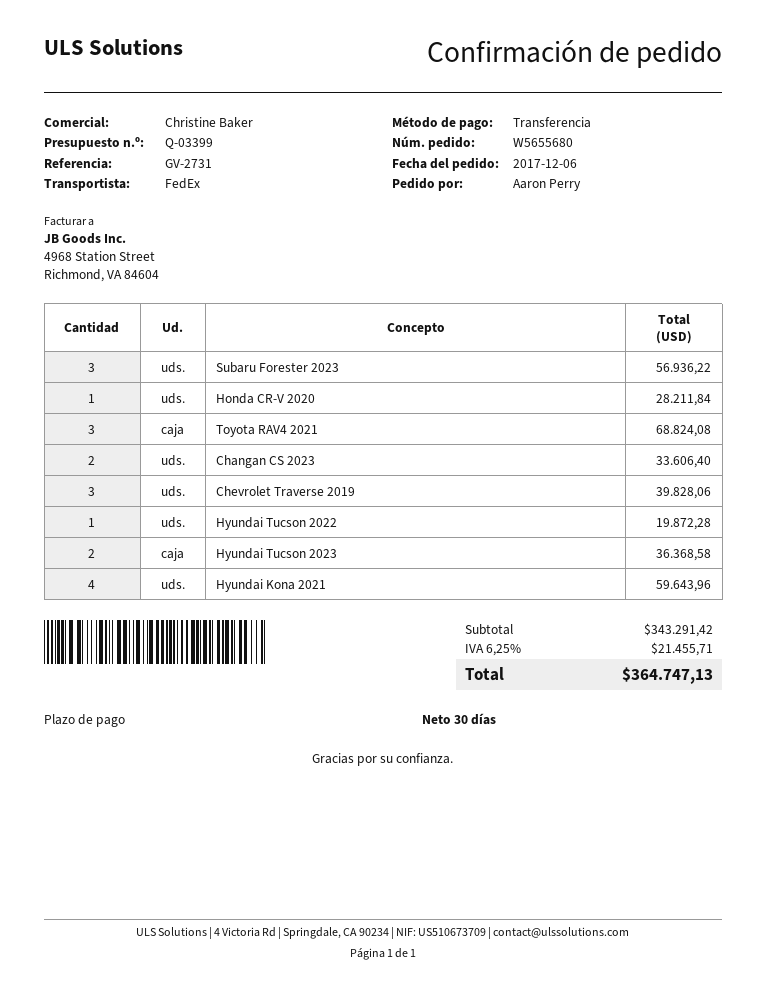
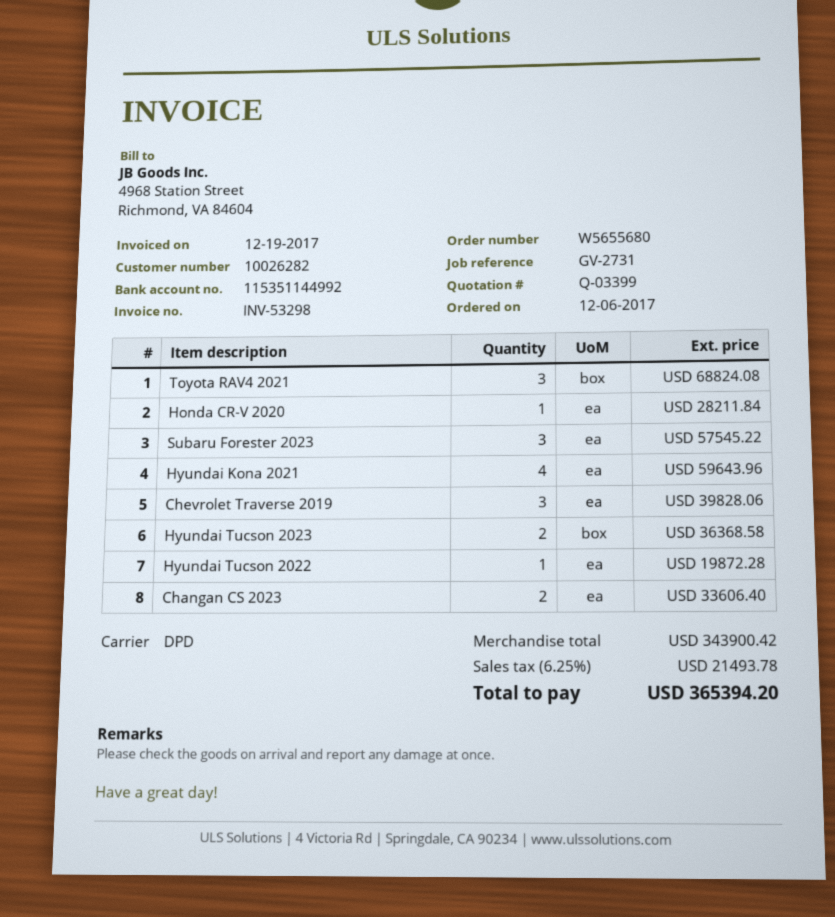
shipping method: FedEx -> DPD
Subaru Forester 2023: 3 for 56936.22 -> 3 for 57545.22
subtotal: 343291.42 -> 343900.42
tax: 6.25% = 21455.71 -> 6.25% = 21493.78
total: 364747.13 -> 365394.20

